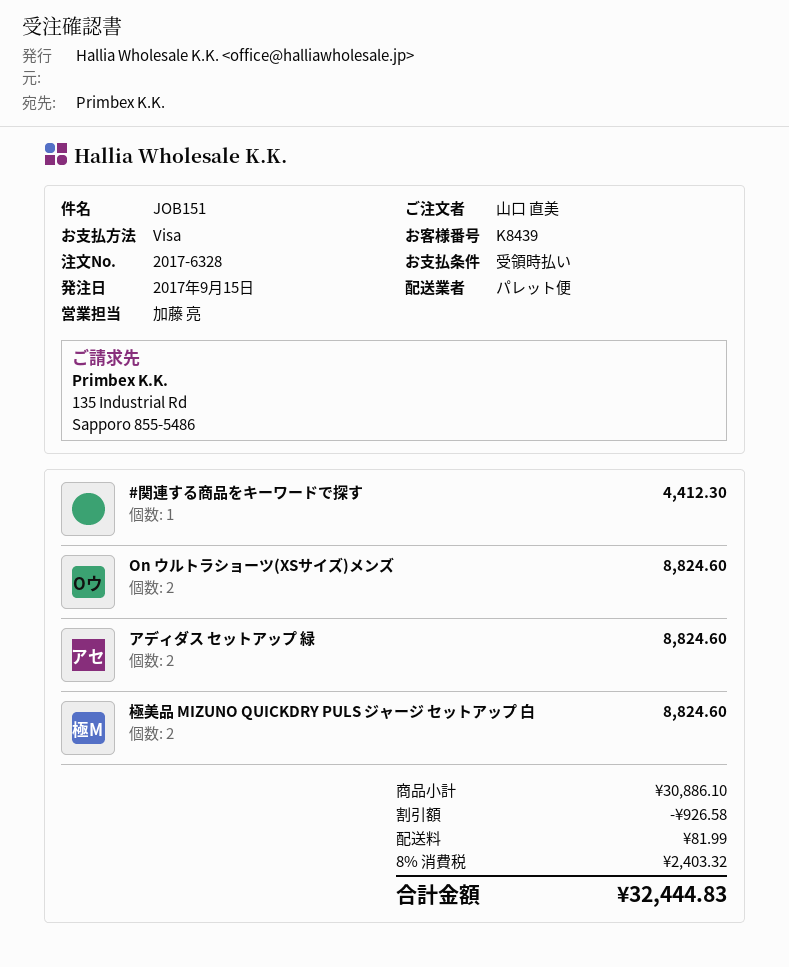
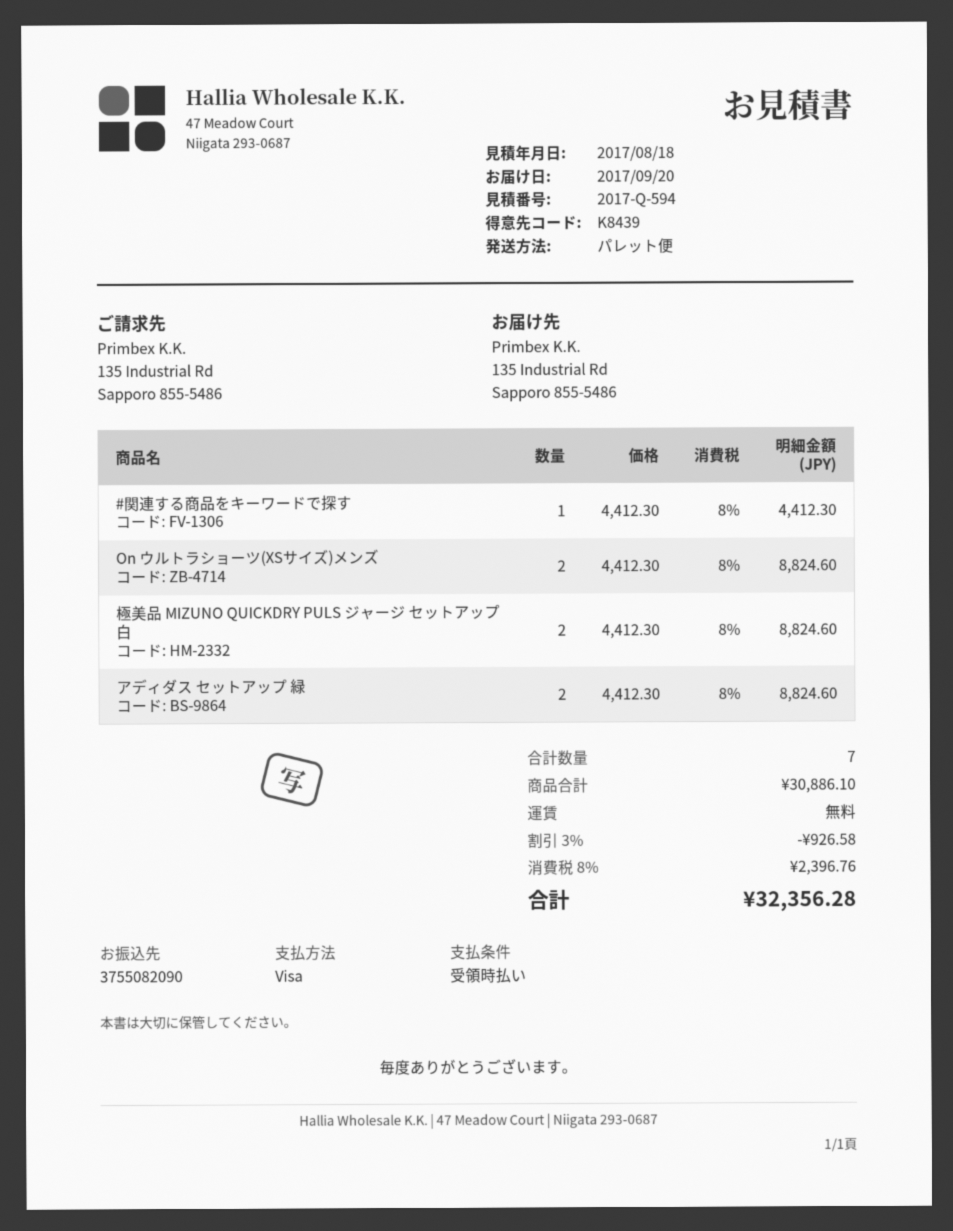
shipping: 81.99 -> 0.00
tax: 8% = 2403.32 -> 8% = 2396.76
total: 32444.83 -> 32356.28

